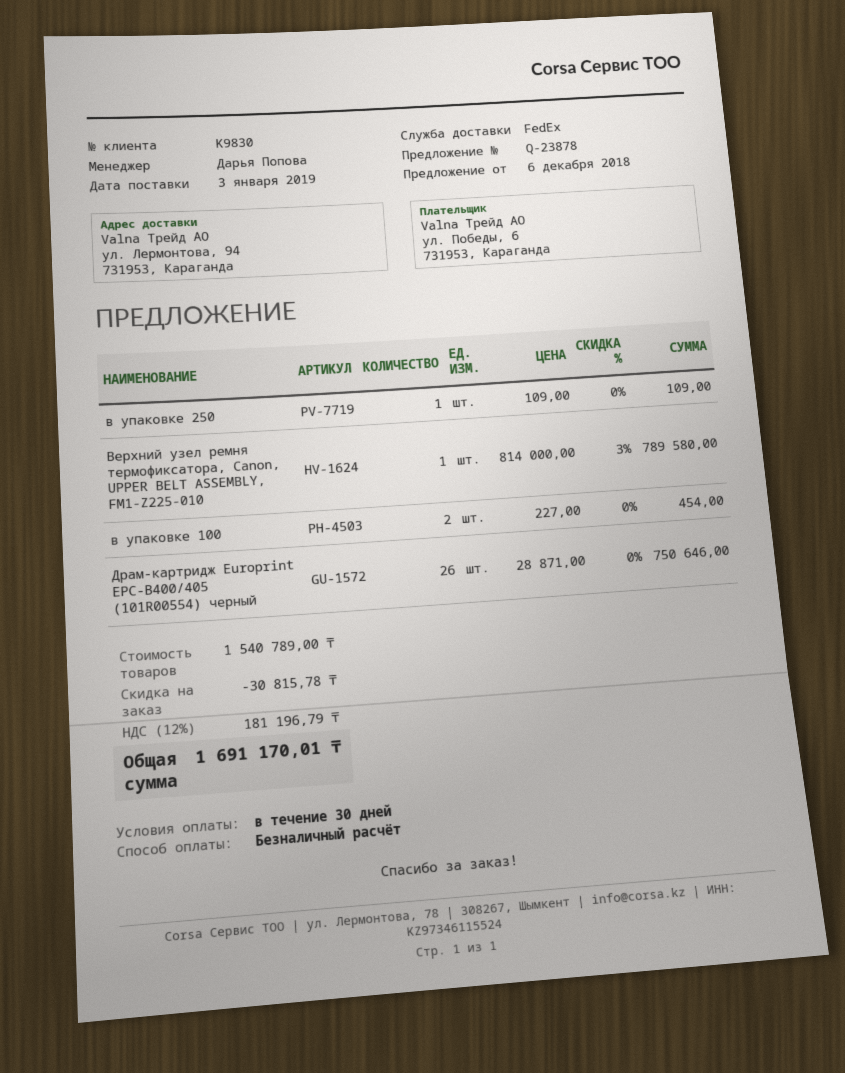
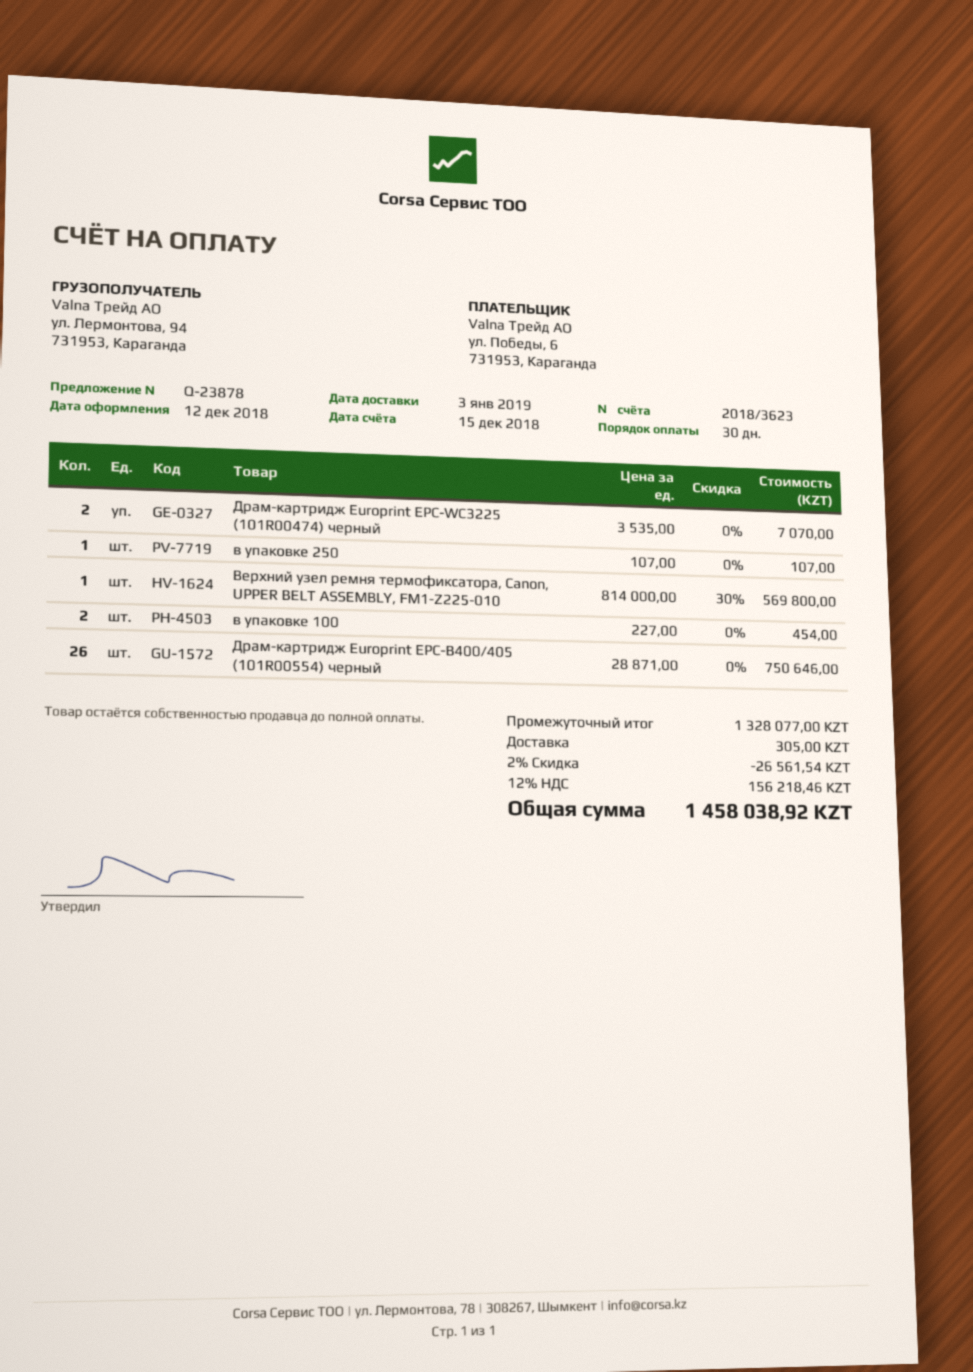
в упаковке 250: 1 x 109.00 = 109.00 -> 1 x 107.00 = 107.00
Верхний узел ремня термофиксатора, Canon, UPPER BELT ASSEMBLY, FM1-Z225-010: 1 x 814000.00 - 3% = 789580.00 -> 1 x 814000.00 - 30% = 569800.00
Драм-картридж Europrint EPC-WC3225 (101R00474) черный: none -> 2 x 3535.00 = 7070.00
subtotal: 1540789.00 -> 1328077.00
discount: 30815.78 -> 26561.54
shipping: none -> 305.00
tax: 12% = 181196.79 -> 12% = 156218.46
total: 1691170.01 -> 1458038.92

